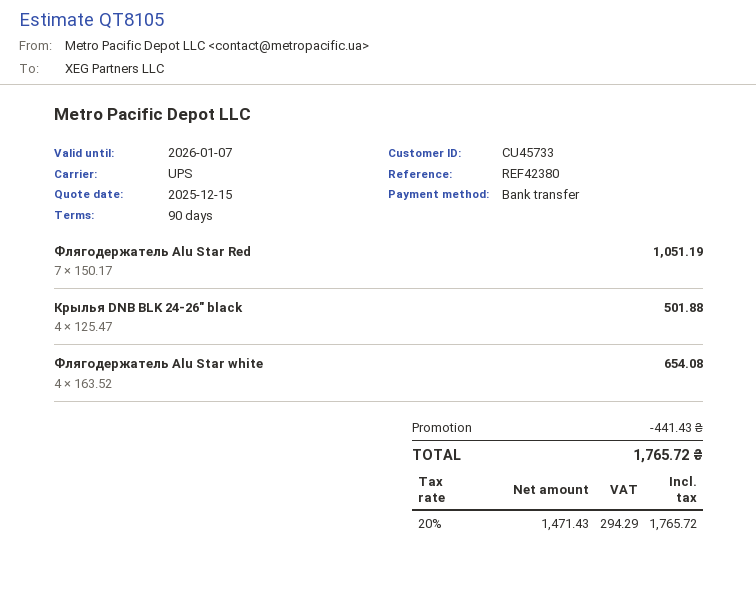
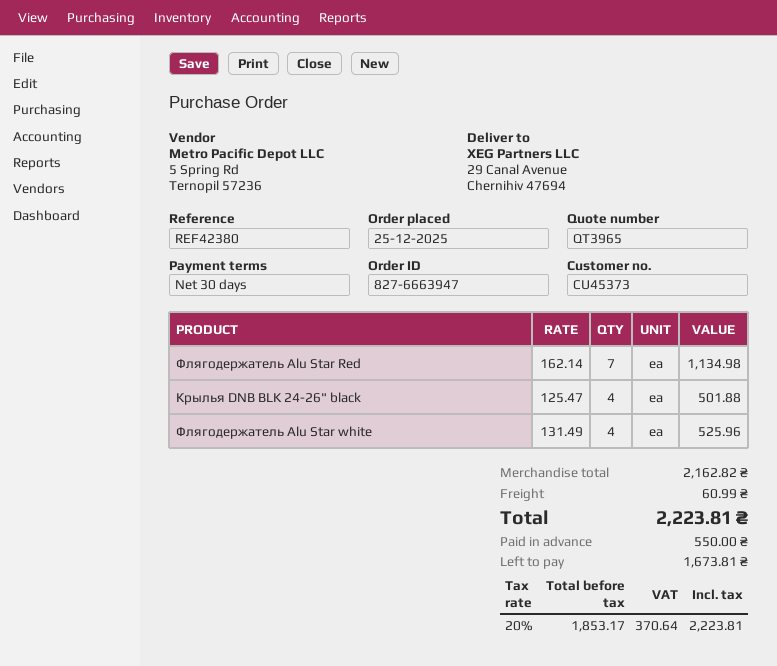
quote number: QT8105 -> QT3965
payment terms: 90 days -> 30 days
customer number: CU45733 -> CU45373
Флягодержатель Alu Star Red: 7 x 150.17 = 1051.19 -> 7 x 162.14 = 1134.98
Флягодержатель Alu Star white: 4 x 163.52 = 654.08 -> 4 x 131.49 = 525.96
discount: 441.43 -> none
shipping: none -> 60.99
net: 1471.43 -> 1853.17
tax: 20% = 294.29 -> 20% = 370.64
total: 1765.72 -> 2223.81

